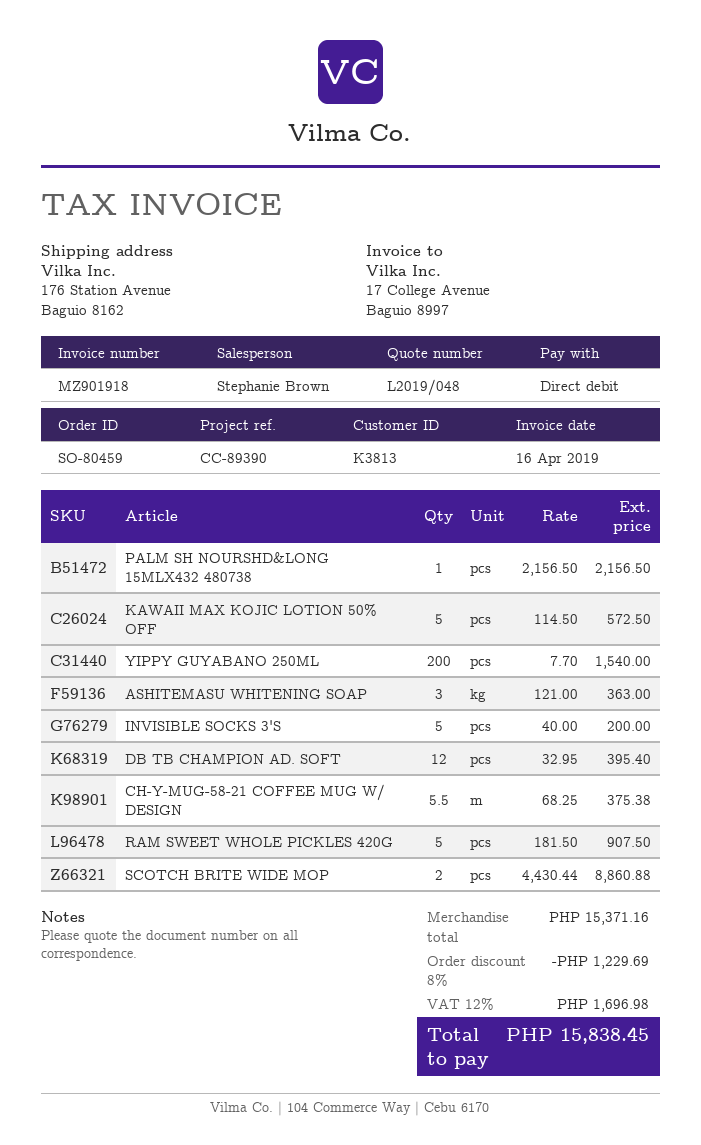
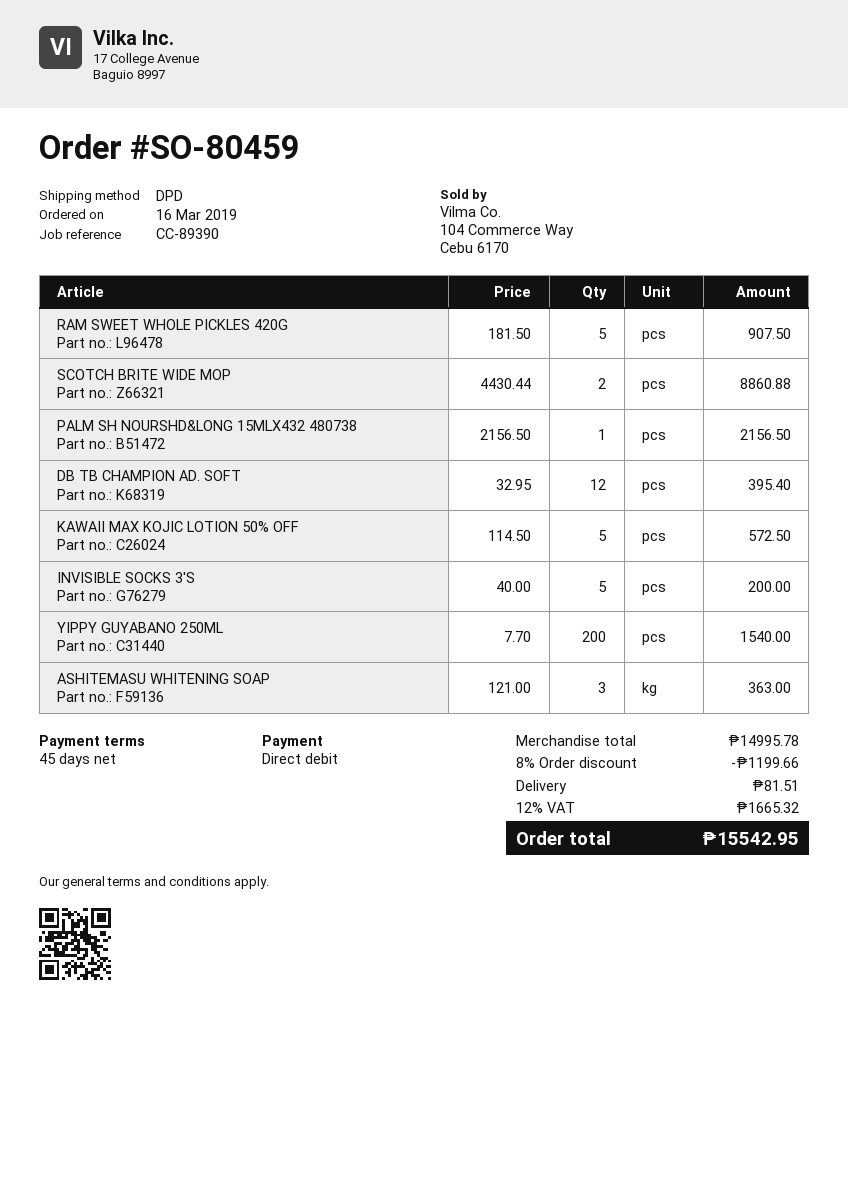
CH-Y-MUG-58-21 COFFEE MUG W/ DESIGN: 5.5 x 68.25 = 375.38 -> none
subtotal: 15371.16 -> 14995.78
discount: 8% = 1229.69 -> 8% = 1199.66
shipping: none -> 81.51
tax: 12% = 1696.98 -> 12% = 1665.32
total: 15838.45 -> 15542.95

